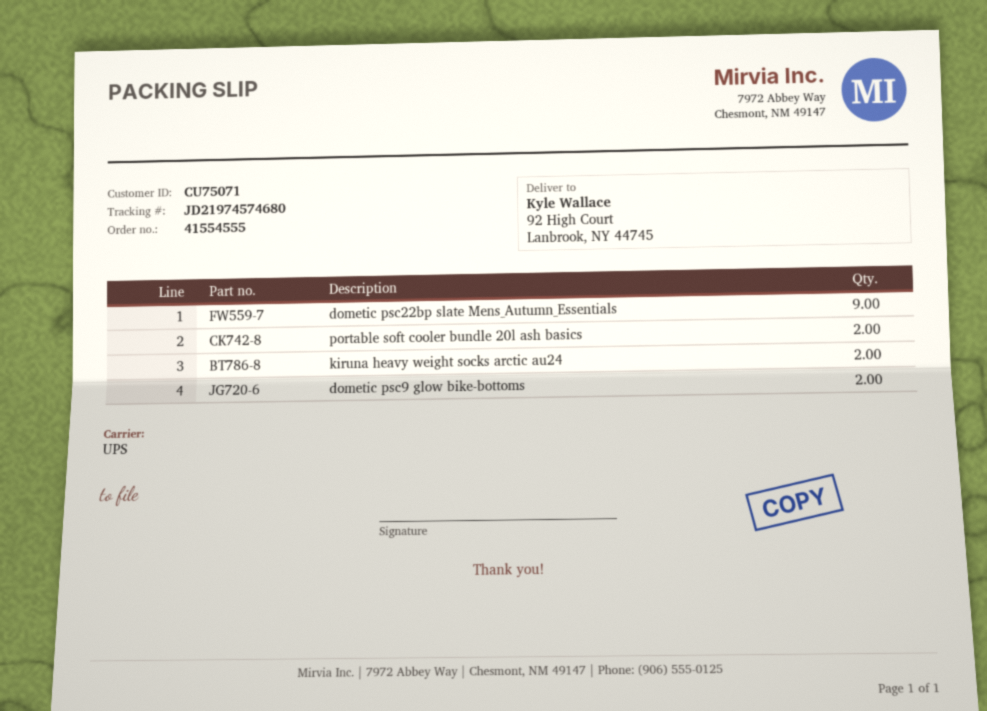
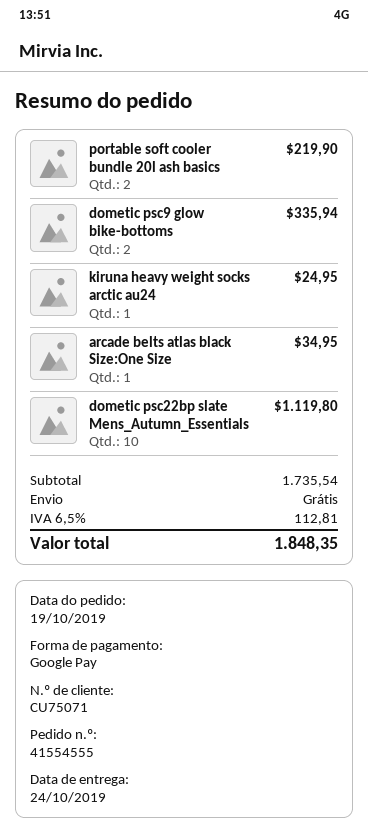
dometic psc22bp slate Mens_Autumn_Essentials: 9 -> 10
kiruna heavy weight socks arctic au24: 2 -> 1
arcade belts atlas black Size:One Size: none -> 1

